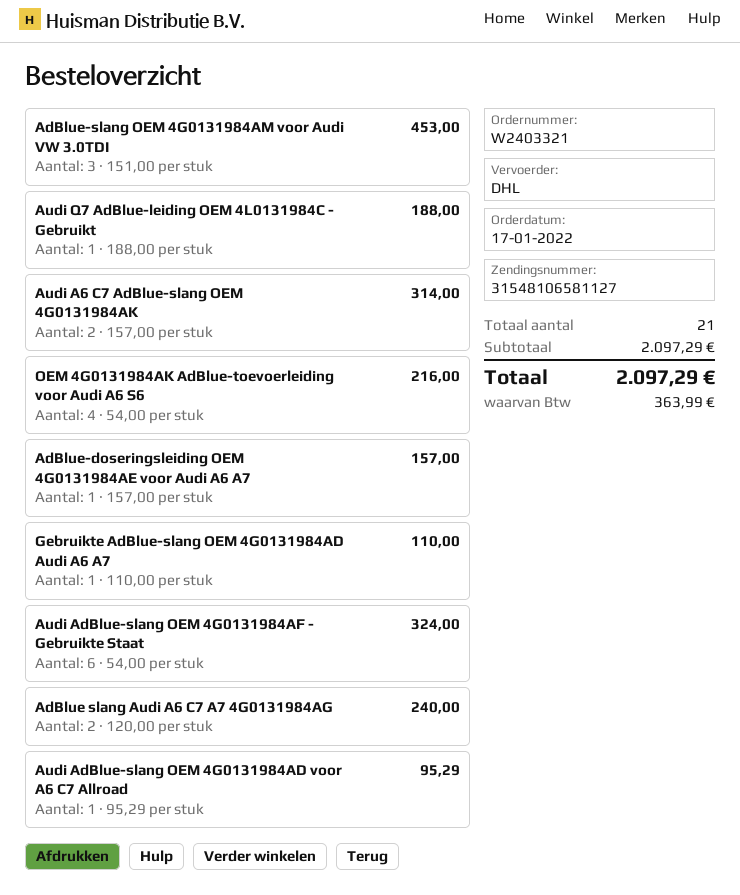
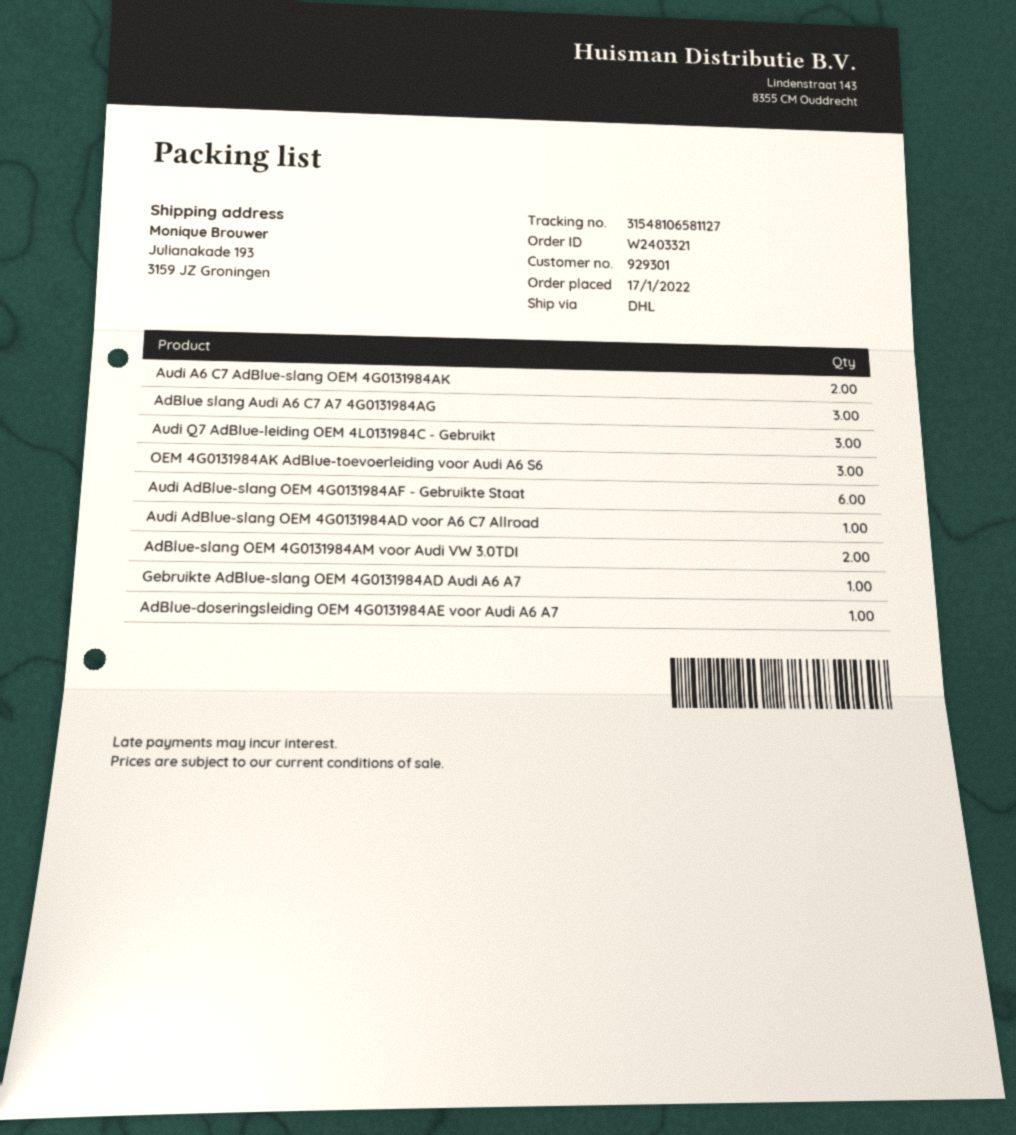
AdBlue-slang OEM 4G0131984AM voor Audi VW 3.0TDI: 3 -> 2
Audi Q7 AdBlue-leiding OEM 4L0131984C - Gebruikt: 1 -> 3
OEM 4G0131984AK AdBlue-toevoerleiding voor Audi A6 S6: 4 -> 3
AdBlue slang Audi A6 C7 A7 4G0131984AG: 2 -> 3

